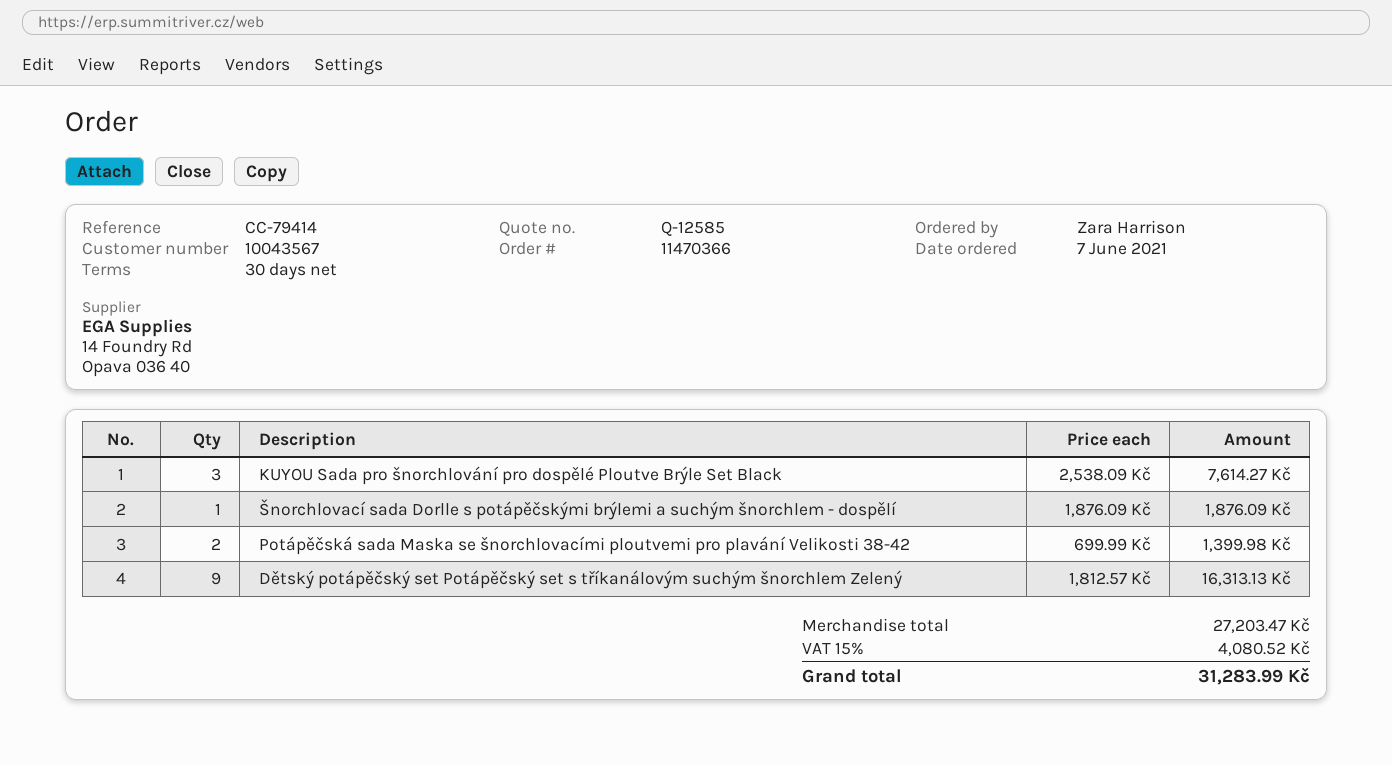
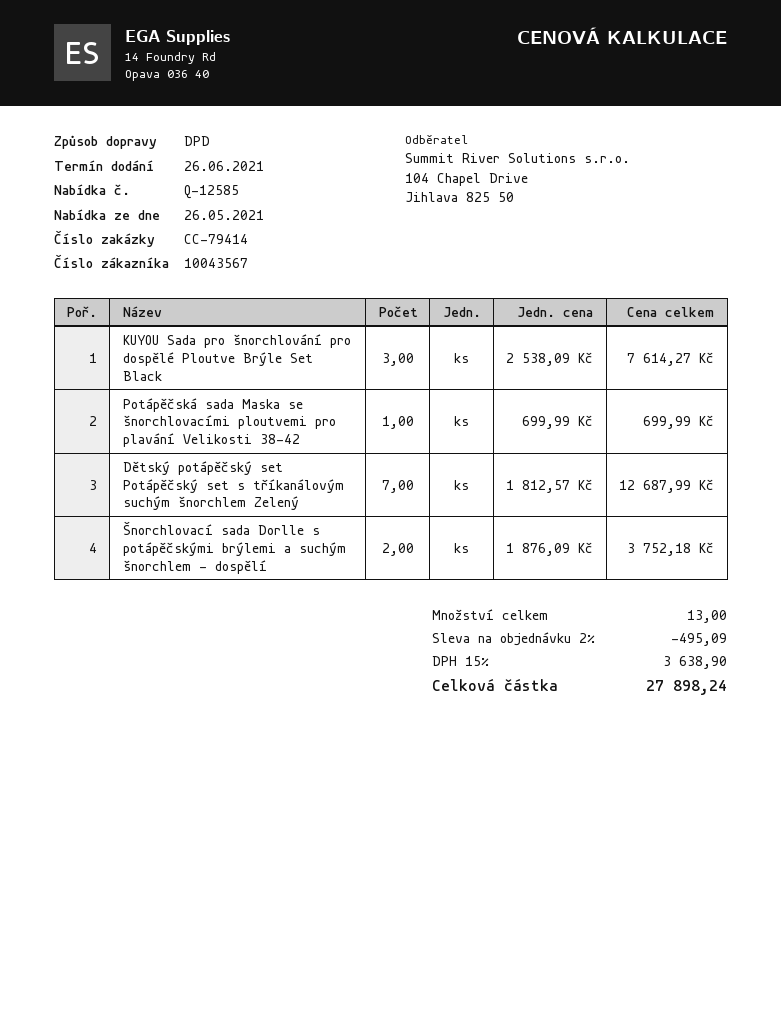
Šnorchlovací sada Dorlle s potápěčskými brýlemi a suchým šnorchlem - dospělí: 1 x 1876.09 = 1876.09 -> 2 x 1876.09 = 3752.18
Potápěčská sada Maska se šnorchlovacími ploutvemi pro plavání Velikosti 38-42: 2 x 699.99 = 1399.98 -> 1 x 699.99 = 699.99
Dětský potápěčský set Potápěčský set s tříkanálovým suchým šnorchlem Zelený: 9 x 1812.57 = 16313.13 -> 7 x 1812.57 = 12687.99
discount: none -> 2% = 495.09
tax: 15% = 4080.52 -> 15% = 3638.90
total: 31283.99 -> 27898.24

